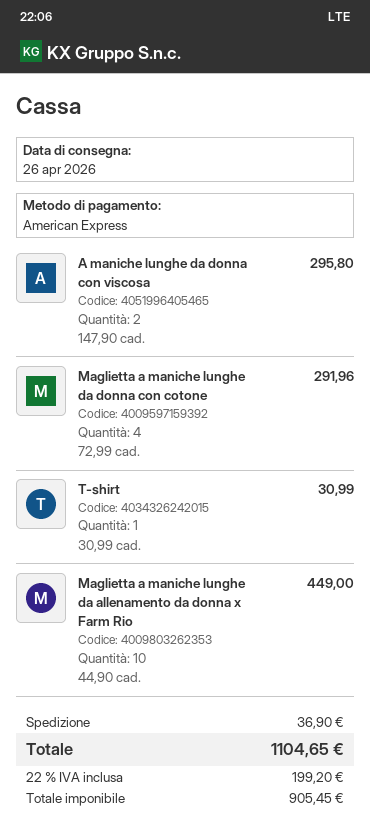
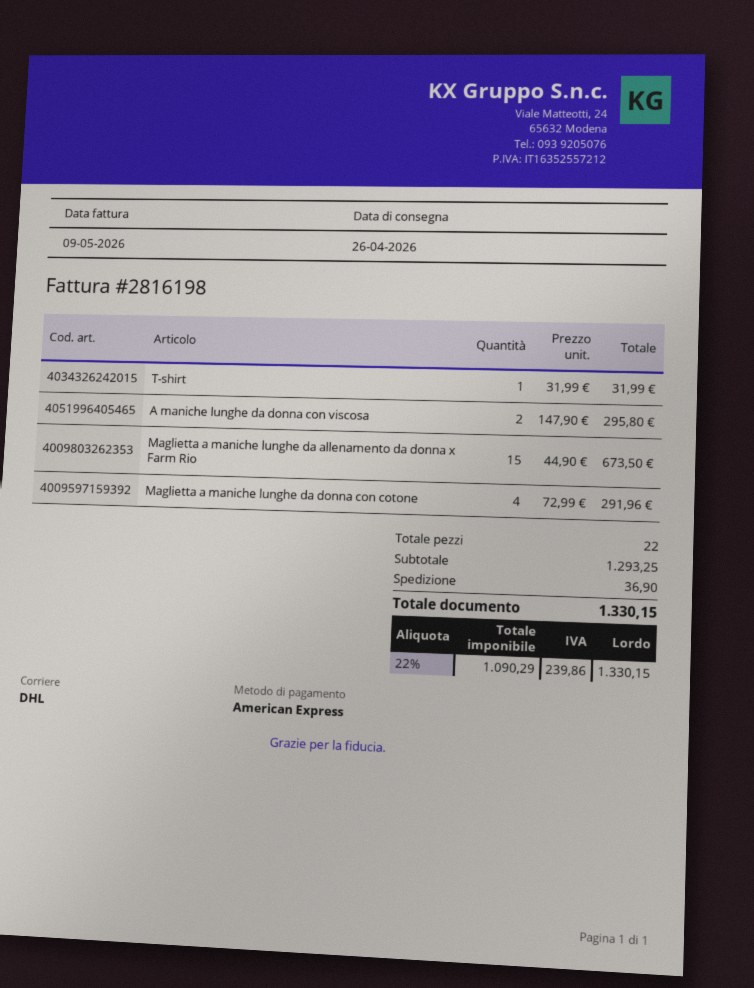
T-shirt: 1 x 30.99 = 30.99 -> 1 x 31.99 = 31.99
Maglietta a maniche lunghe da allenamento da donna x Farm Rio: 10 x 44.90 = 449.00 -> 15 x 44.90 = 673.50
net: 905.45 -> 1090.29
tax: 22% = 199.20 -> 22% = 239.86
total: 1104.65 -> 1330.15

